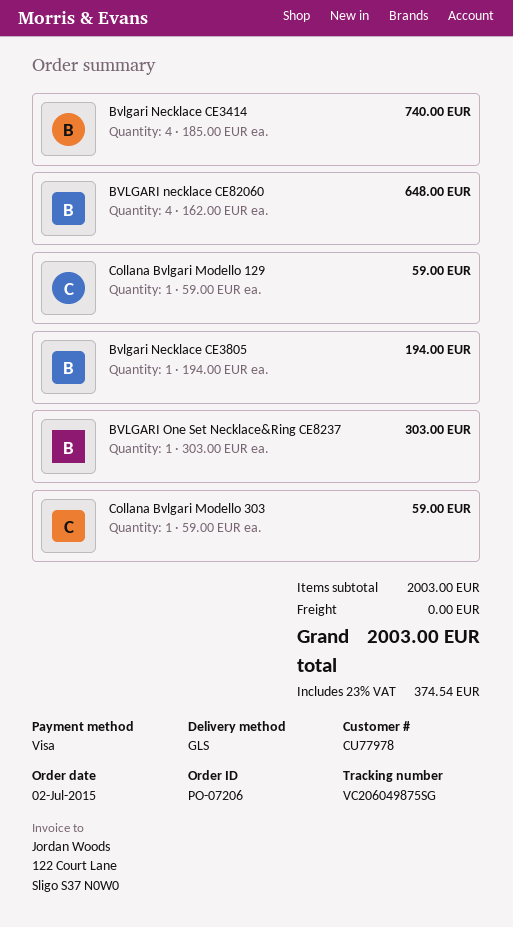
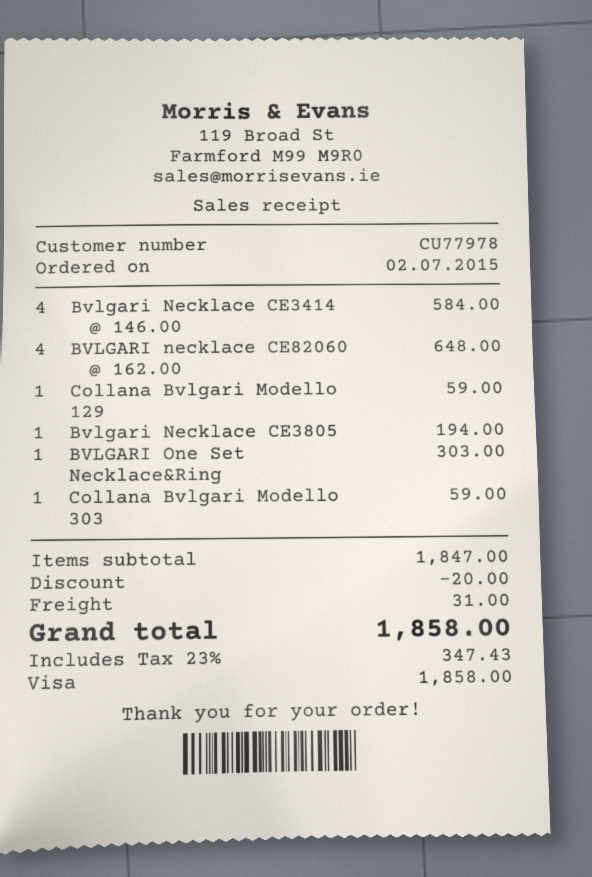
Bvlgari Necklace CE3414: 4 x 185.00 = 740.00 -> 4 x 146.00 = 584.00
subtotal: 2003.00 -> 1847.00
discount: none -> 20.00
shipping: 0.00 -> 31.00
tax: 23% = 374.54 -> 23% = 347.43
total: 2003.00 -> 1858.00

